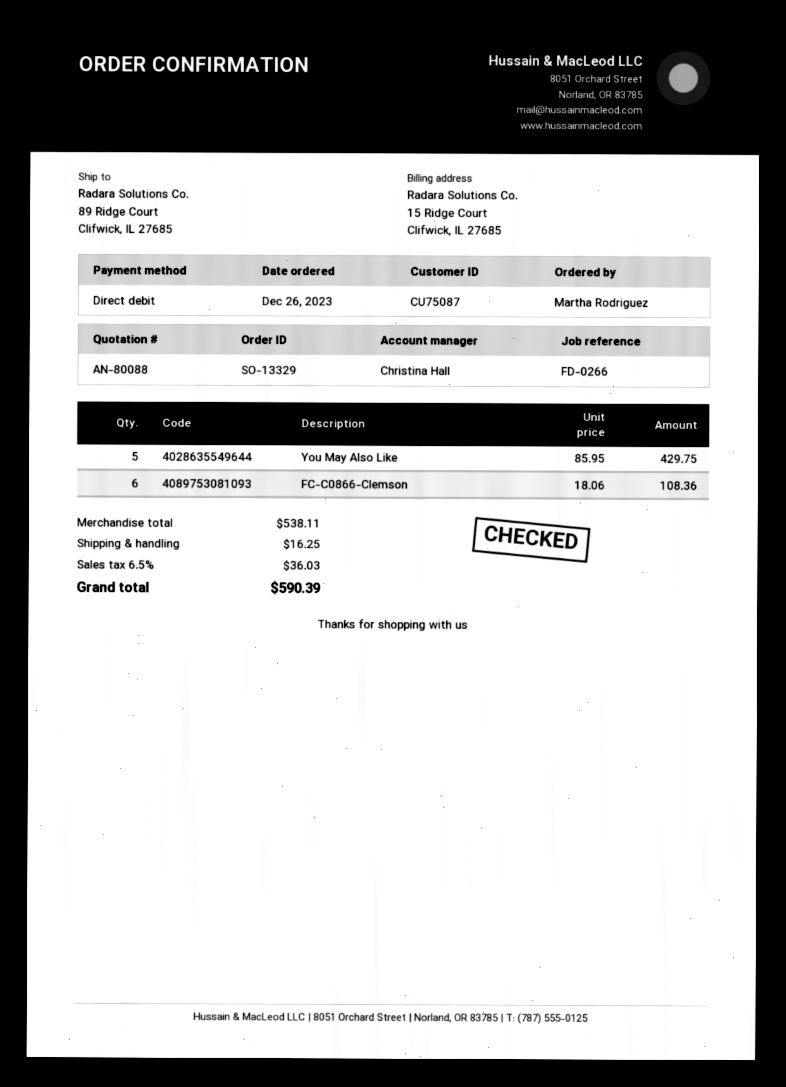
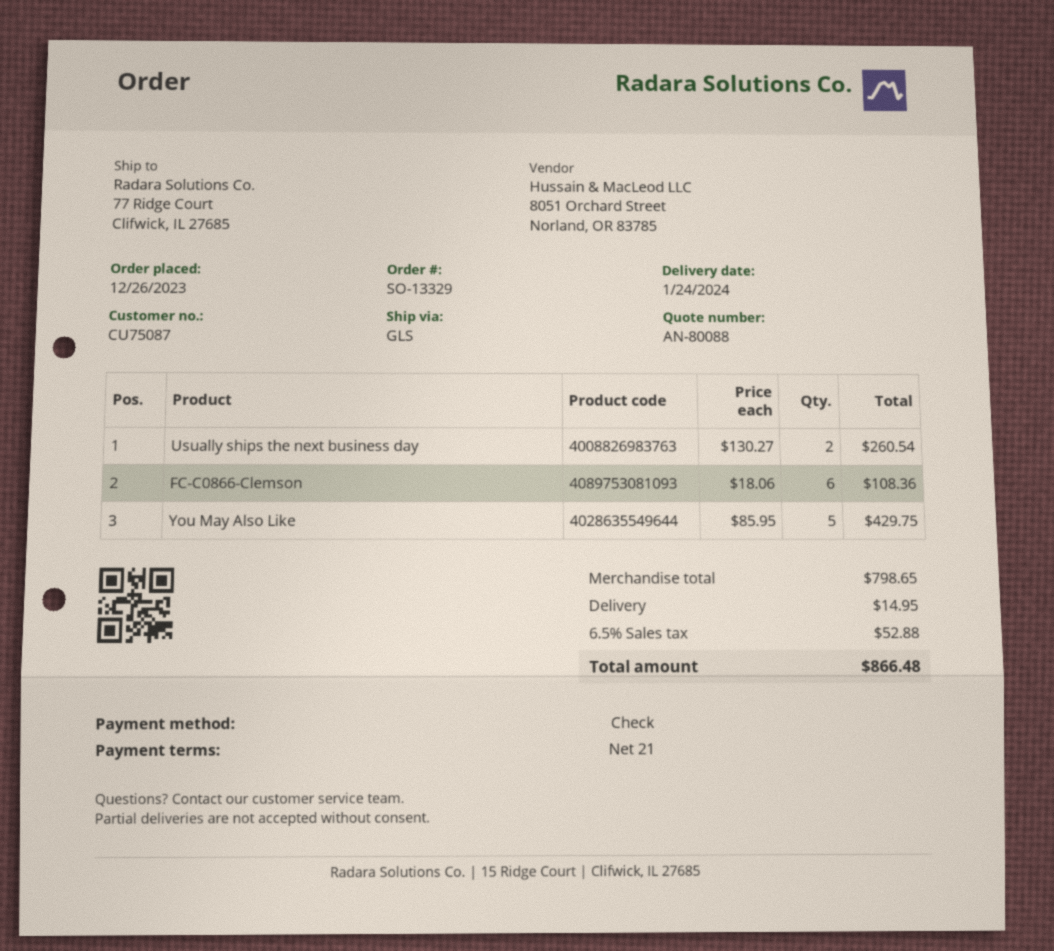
payment method: direct debit -> cheque
ship to: 89 Ridge Court, Clifwick, IL 27685 -> 77 Ridge Court, Clifwick, IL 27685
Usually ships the next business day: none -> 2 x 130.27 = 260.54
subtotal: 538.11 -> 798.65
shipping: 16.25 -> 14.95
tax: 6.5% = 36.03 -> 6.5% = 52.88
total: 590.39 -> 866.48

